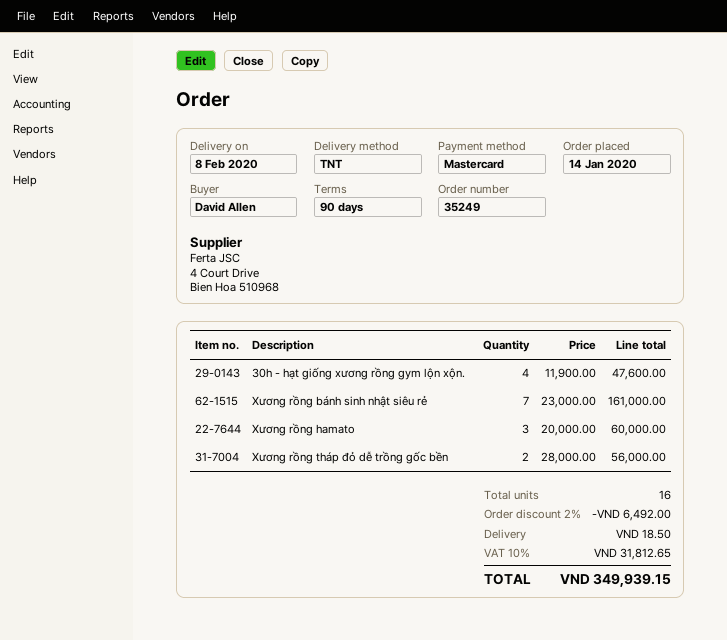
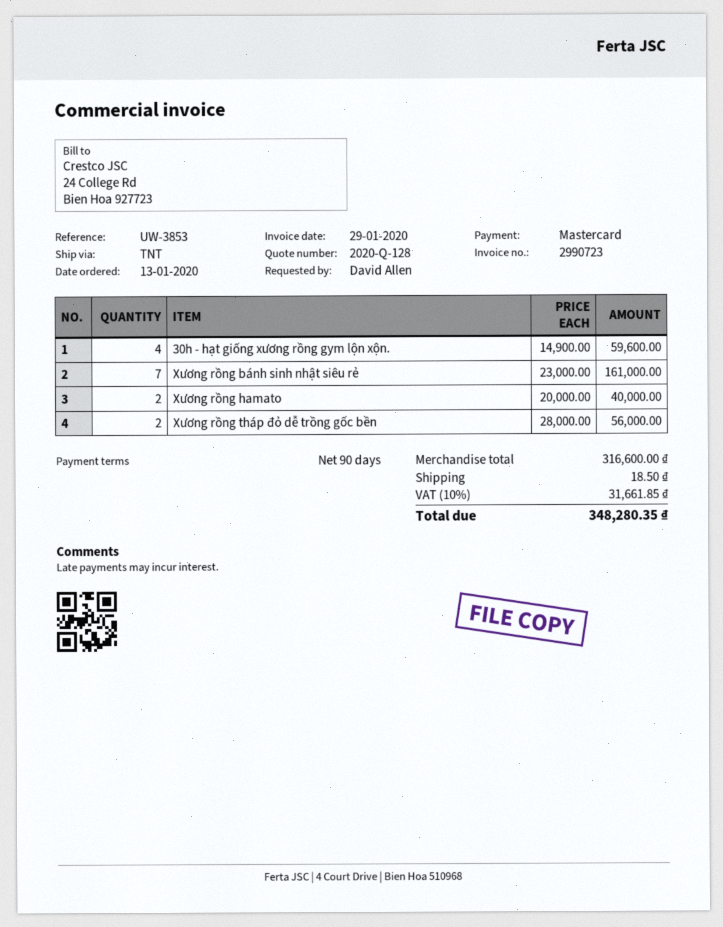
order date: 2020-01-14 -> 2020-01-13
30h - hạt giống xương rồng gym lộn xộn.: 4 x 11900.00 = 47600.00 -> 4 x 14900.00 = 59600.00
Xương rồng hamato: 3 x 20000.00 = 60000.00 -> 2 x 20000.00 = 40000.00
discount: 2% = 6492.00 -> none
tax: 10% = 31812.65 -> 10% = 31661.85
total: 349939.15 -> 348280.35

